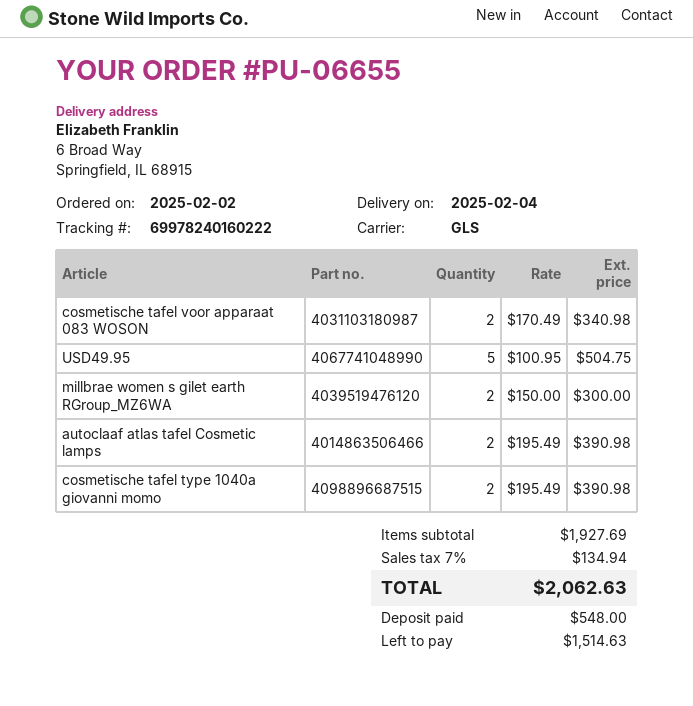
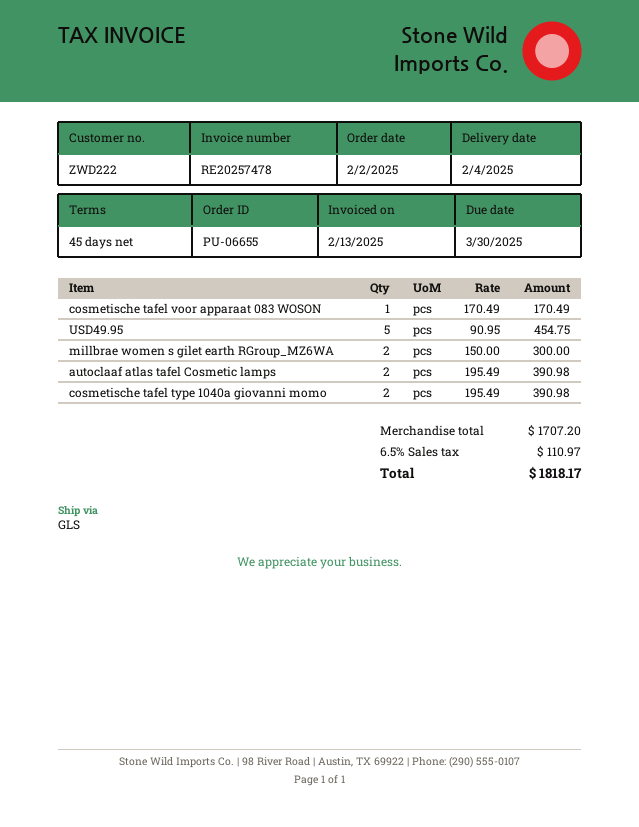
cosmetische tafel voor apparaat 083 WOSON: 2 x 170.49 = 340.98 -> 1 x 170.49 = 170.49
USD49.95: 5 x 100.95 = 504.75 -> 5 x 90.95 = 454.75
subtotal: 1927.69 -> 1707.20
tax: 7% = 134.94 -> 6.5% = 110.97
total: 2062.63 -> 1818.17

